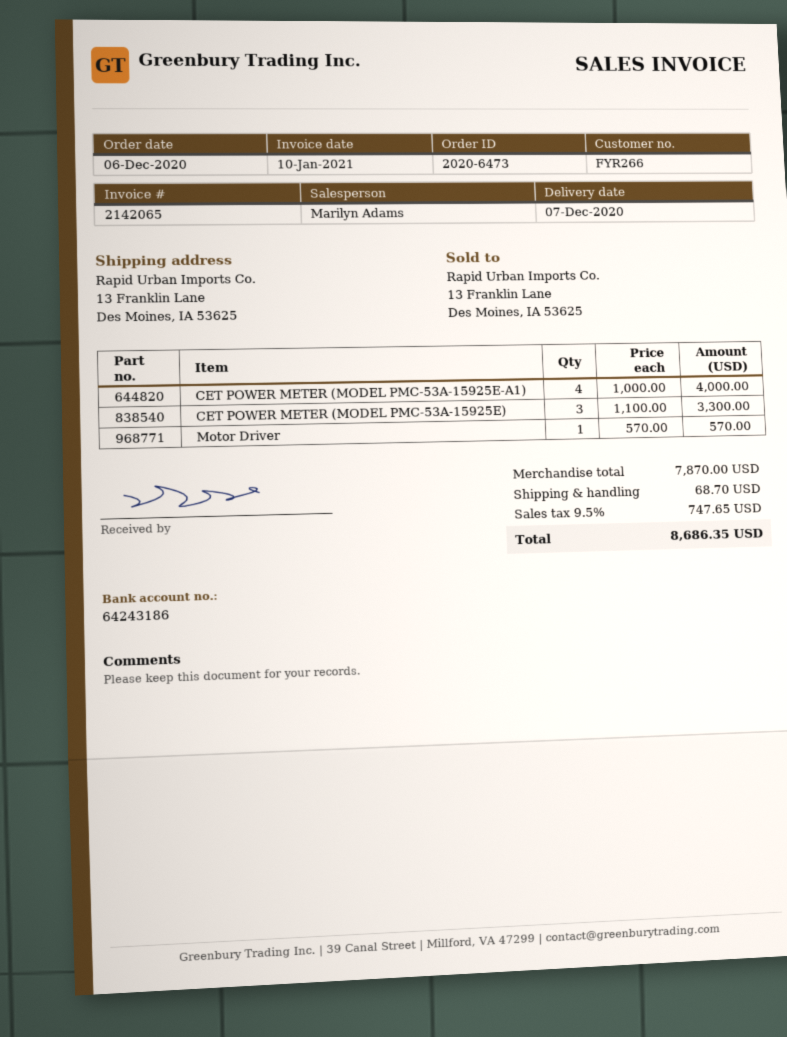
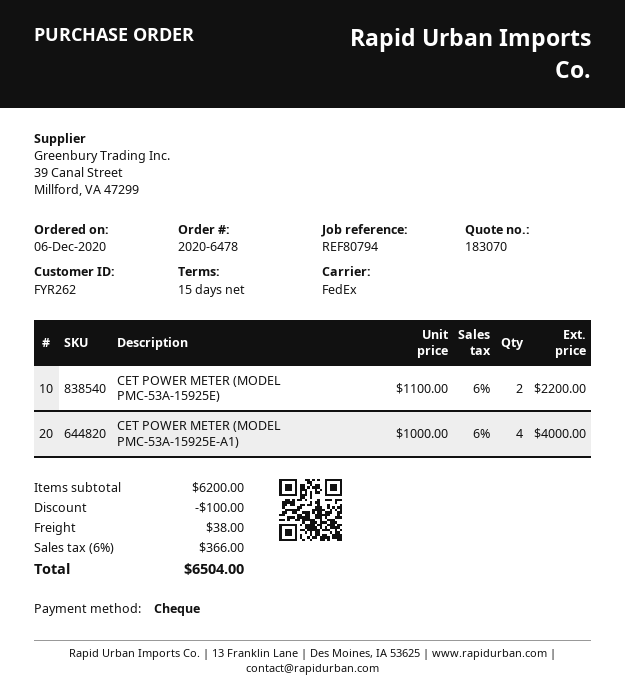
order number: 2020-6473 -> 2020-6478
customer number: FYR266 -> FYR262
CET POWER METER (MODEL PMC-53A-15925E): 3 x 1100.00 = 3300.00 -> 2 x 1100.00 = 2200.00
Motor Driver: 1 x 570.00 = 570.00 -> none
subtotal: 7870.00 -> 6200.00
discount: none -> 100.00
shipping: 68.70 -> 38.00
tax: 9.5% = 747.65 -> 6% = 366.00
total: 8686.35 -> 6504.00

